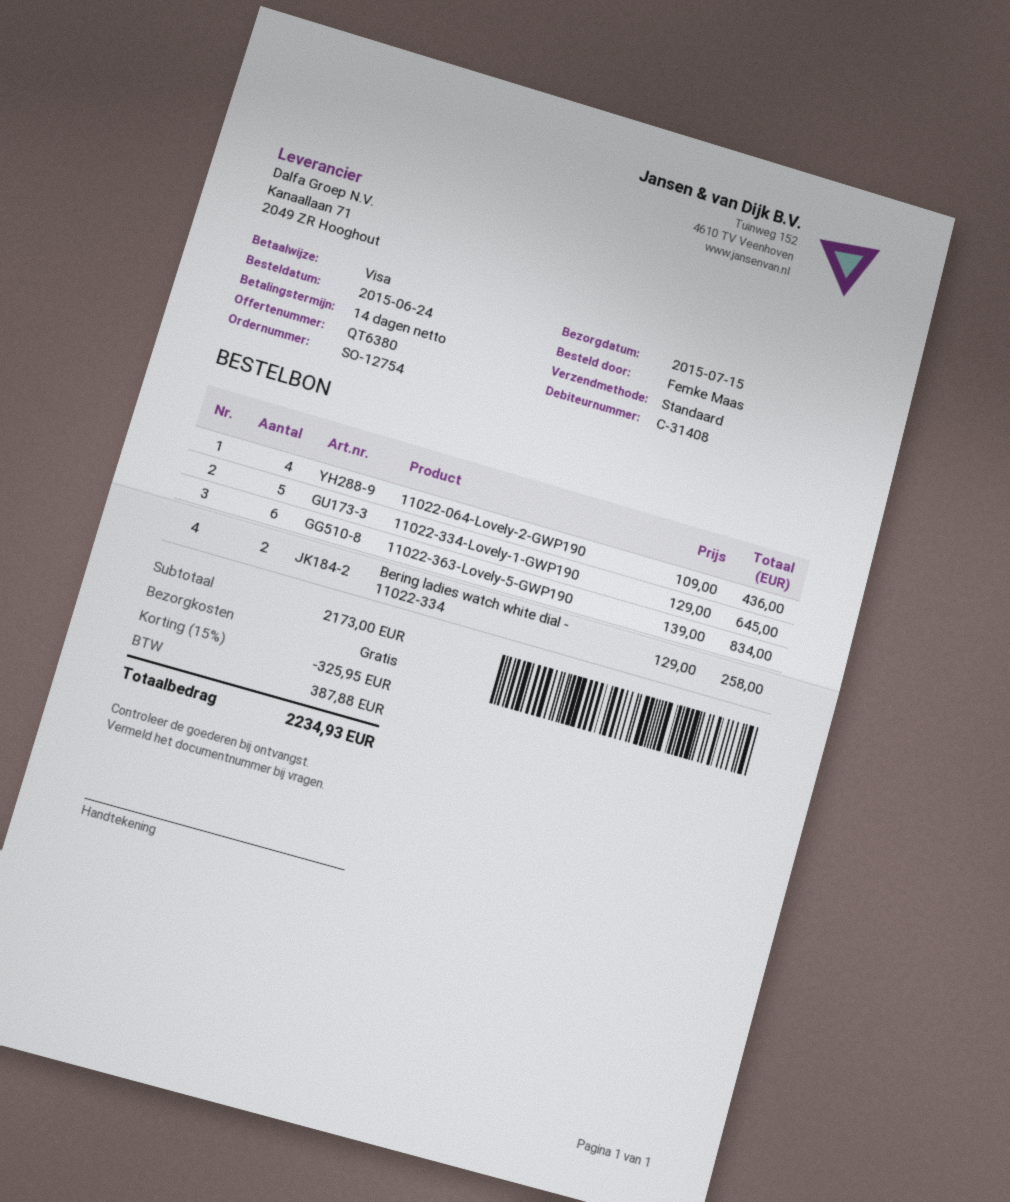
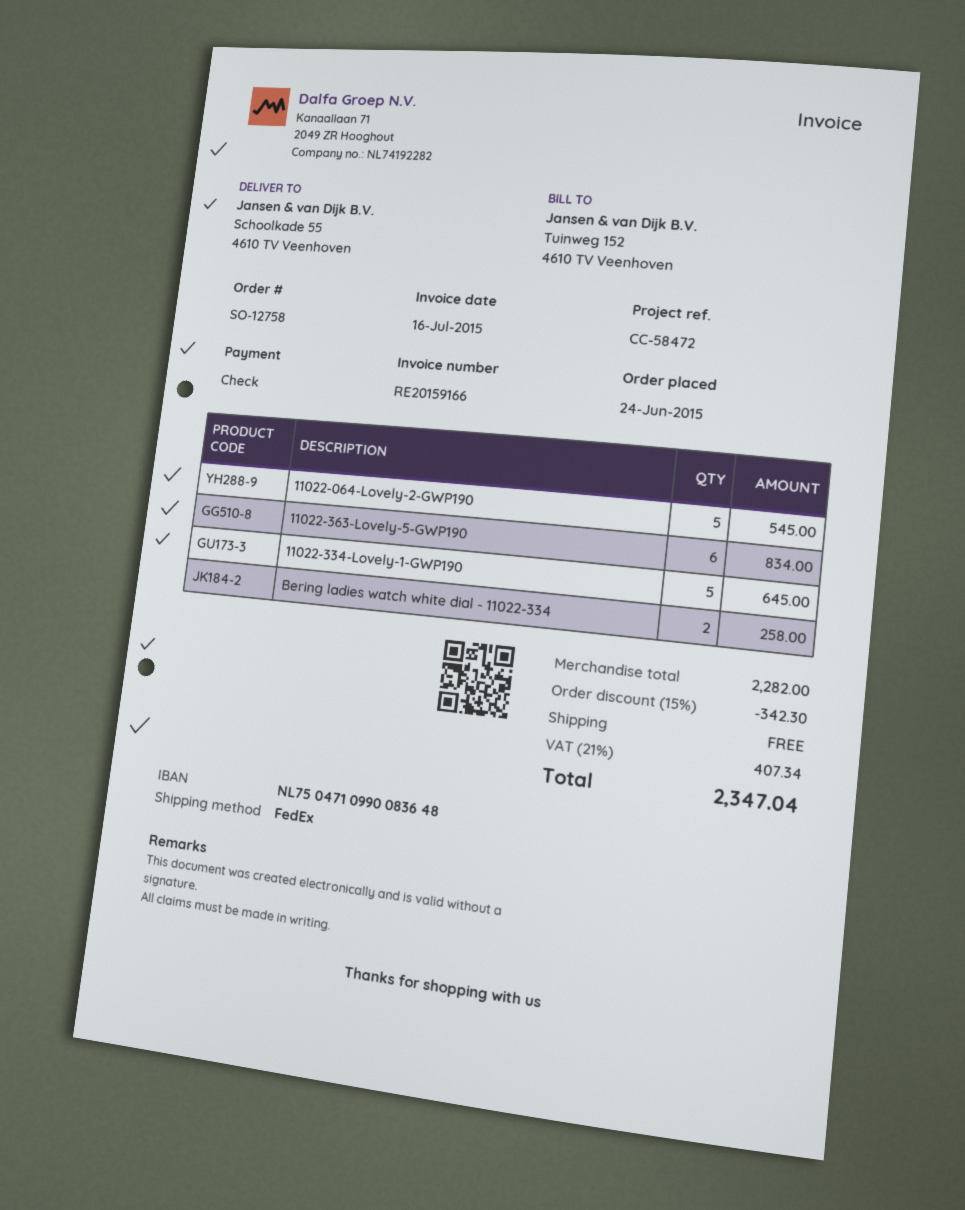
order number: SO-12754 -> SO-12758
payment method: Visa -> cheque
shipping method: standard -> FedEx
11022-064-Lovely-2-GWP190: 4 for 436.00 -> 5 for 545.00
subtotal: 2173.00 -> 2282.00
discount: 15% = 325.95 -> 15% = 342.30
tax: 387.88 -> 407.34
total: 2234.93 -> 2347.04

